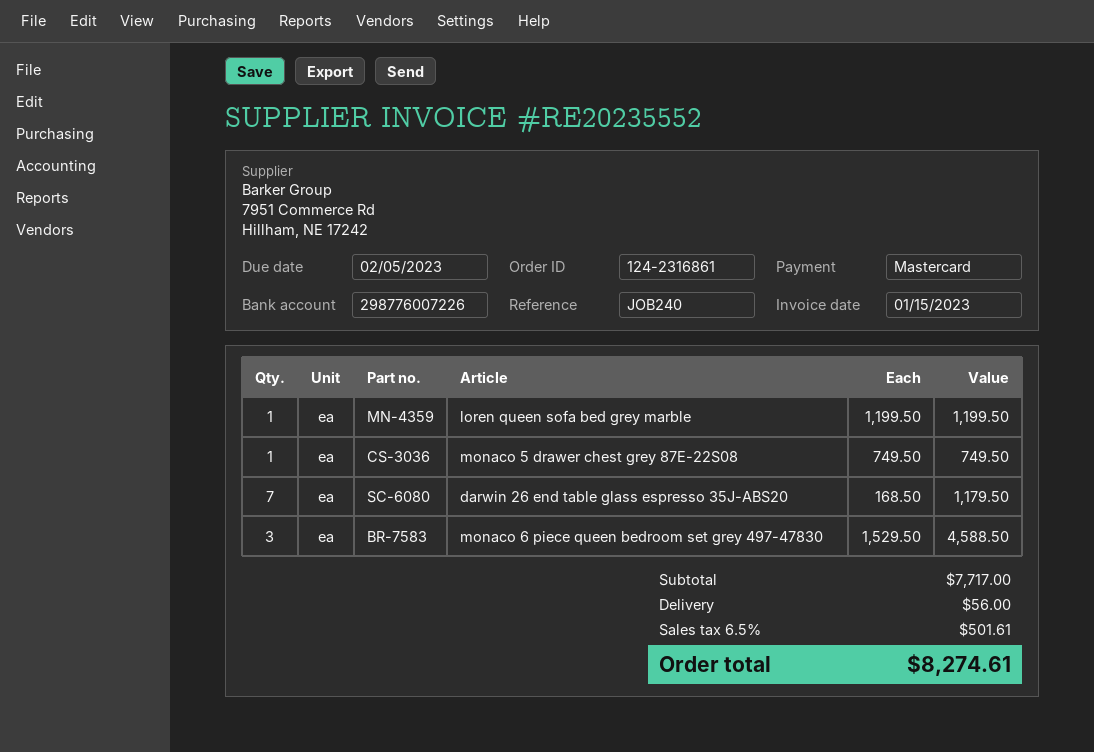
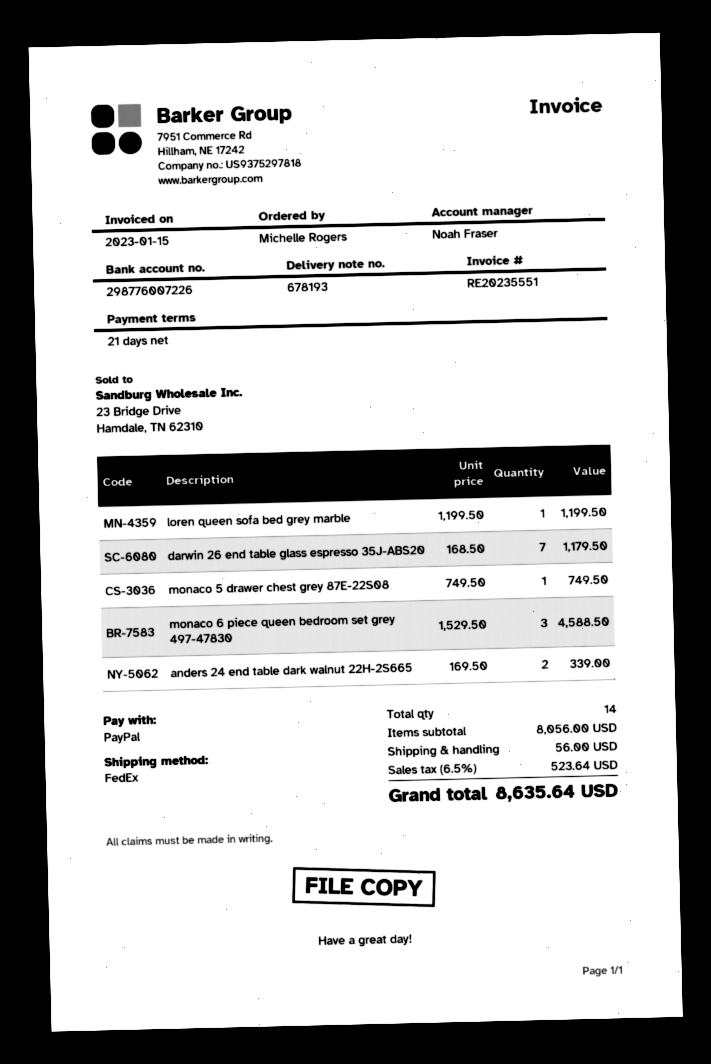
invoice number: RE20235552 -> RE20235551
payment method: Mastercard -> PayPal
anders 24 end table dark walnut 22H-2S665: none -> 2 x 169.50 = 339.00
subtotal: 7717.00 -> 8056.00
tax: 6.5% = 501.61 -> 6.5% = 523.64
total: 8274.61 -> 8635.64

